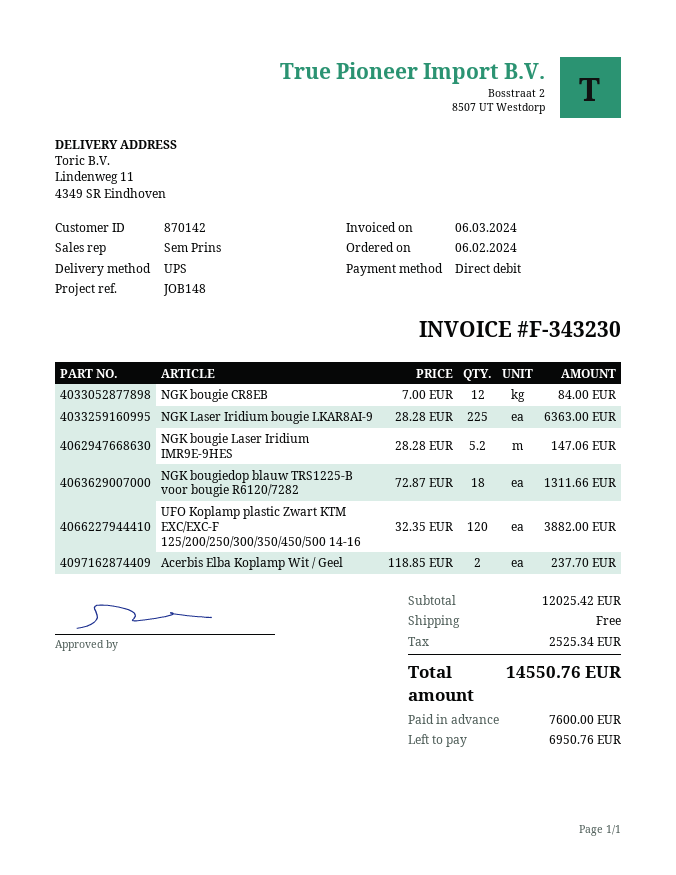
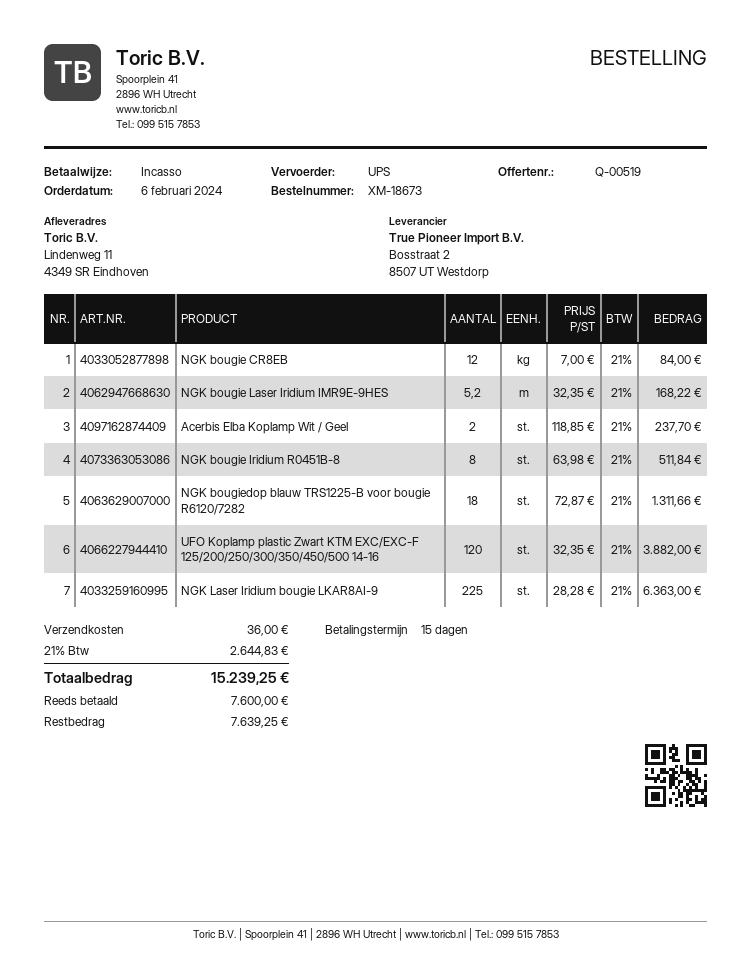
NGK bougie Laser Iridium IMR9E-9HES: 5.2 x 28.28 = 147.06 -> 5.2 x 32.35 = 168.22
NGK bougie Iridium R0451B-8: none -> 8 x 63.98 = 511.84
shipping: 0.00 -> 36.00
tax: 2525.34 -> 2644.83
total: 14550.76 -> 15239.25
balance: 6950.76 -> 7639.25

